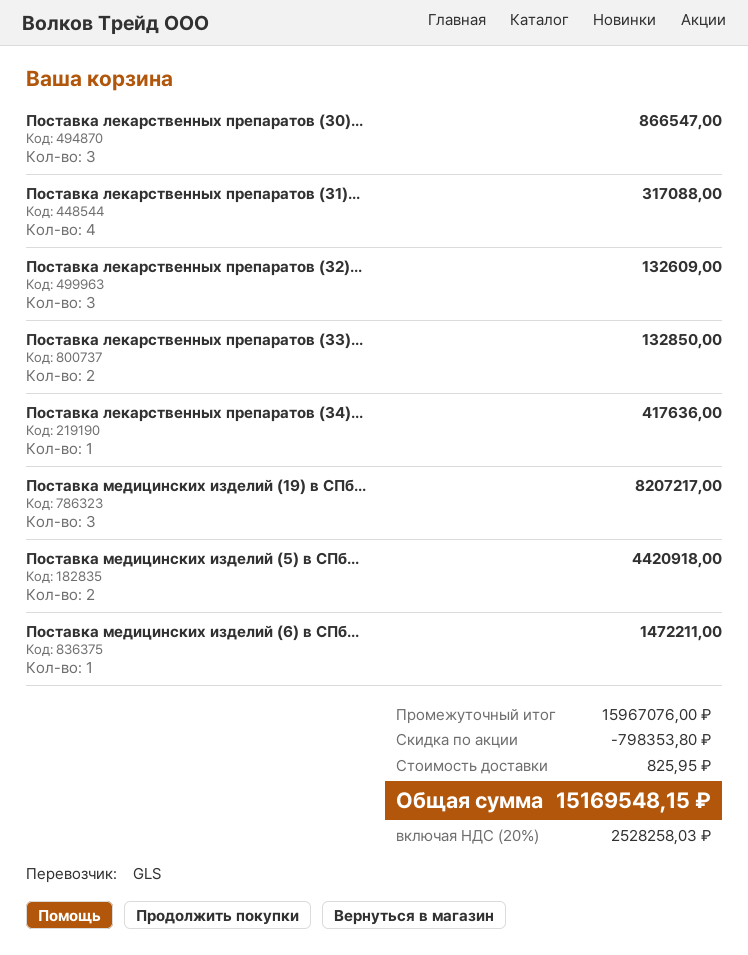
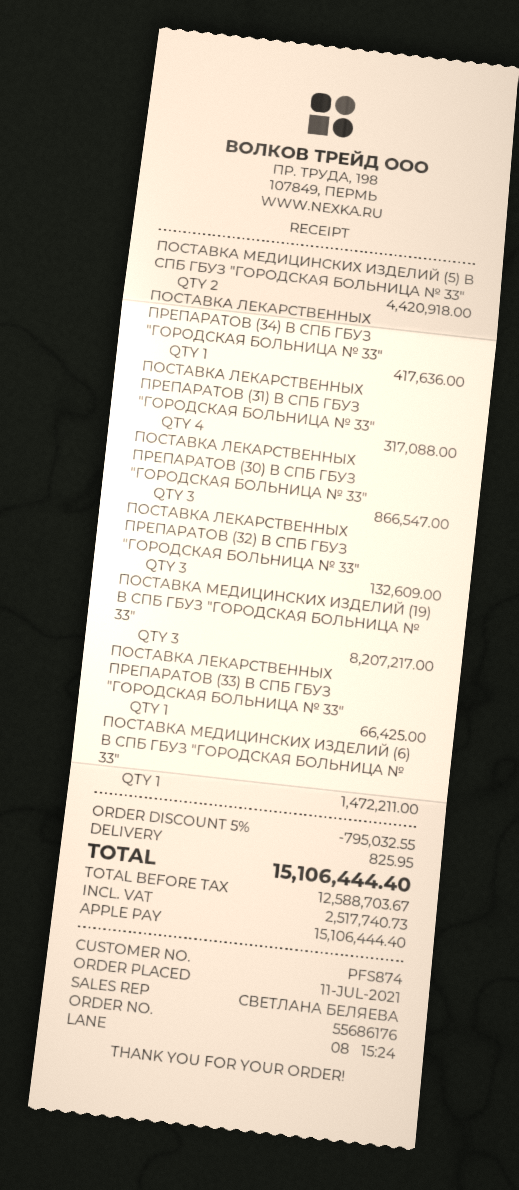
Поставка лекарственных препаратов (33)...: 2 for 132850.00 -> 1 for 66425.00
discount: 798353.80 -> 795032.55
tax: 2528258.03 -> 2517740.73
total: 15169548.15 -> 15106444.40

